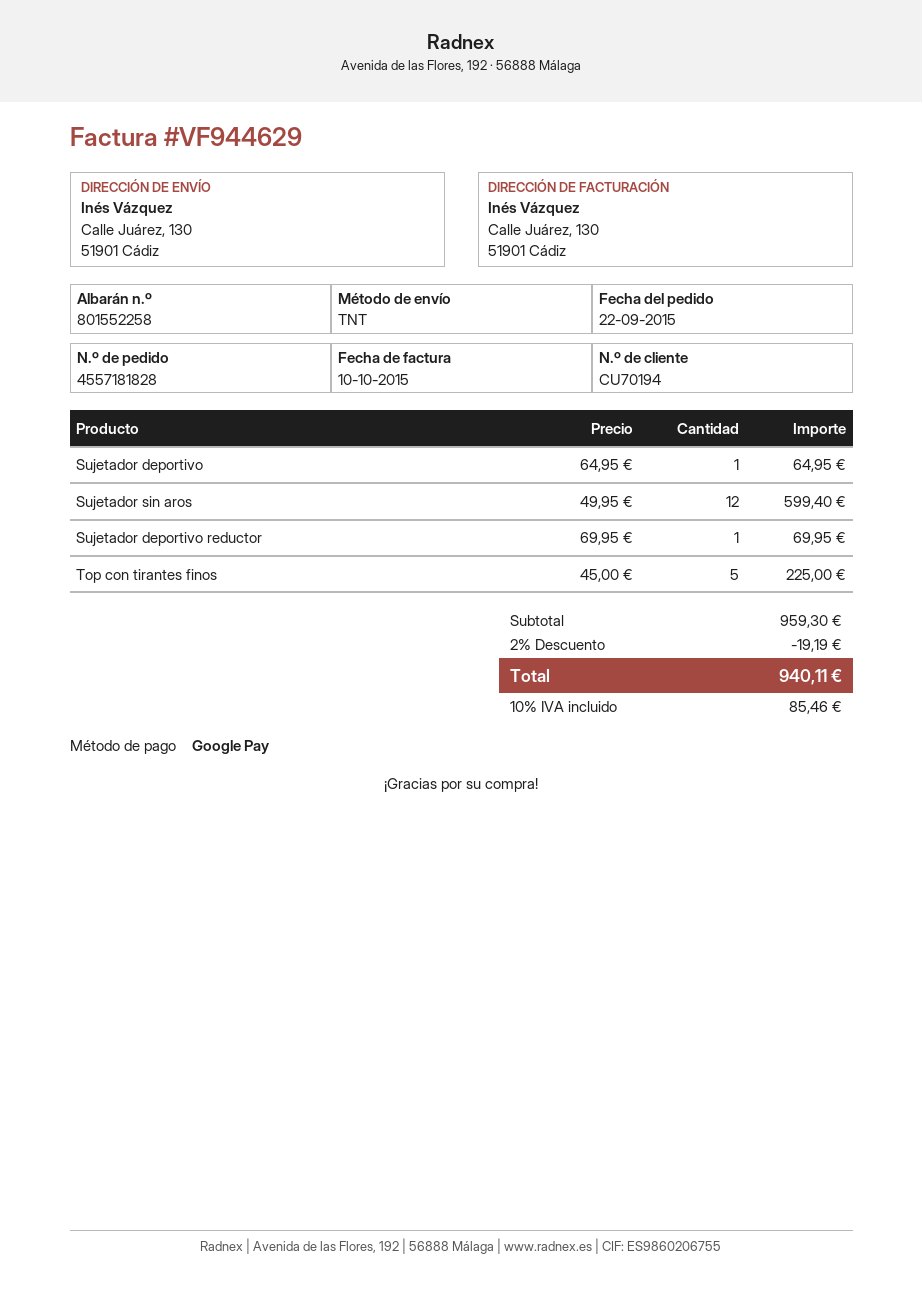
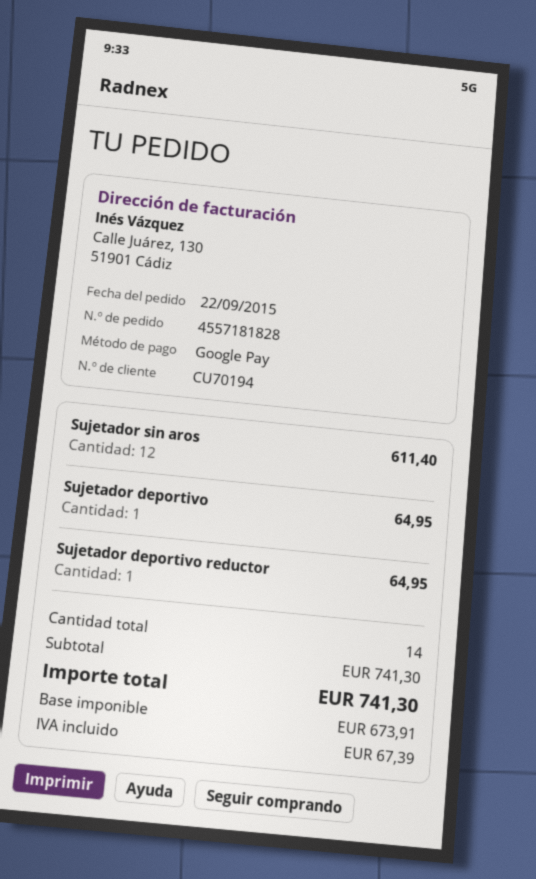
Sujetador sin aros: 12 for 599.40 -> 12 for 611.40
Sujetador deportivo reductor: 1 for 69.95 -> 1 for 64.95
Top con tirantes finos: 5 for 225.00 -> none
subtotal: 959.30 -> 741.30
discount: 2% = 19.19 -> none
tax: 85.46 -> 67.39
total: 940.11 -> 741.30

